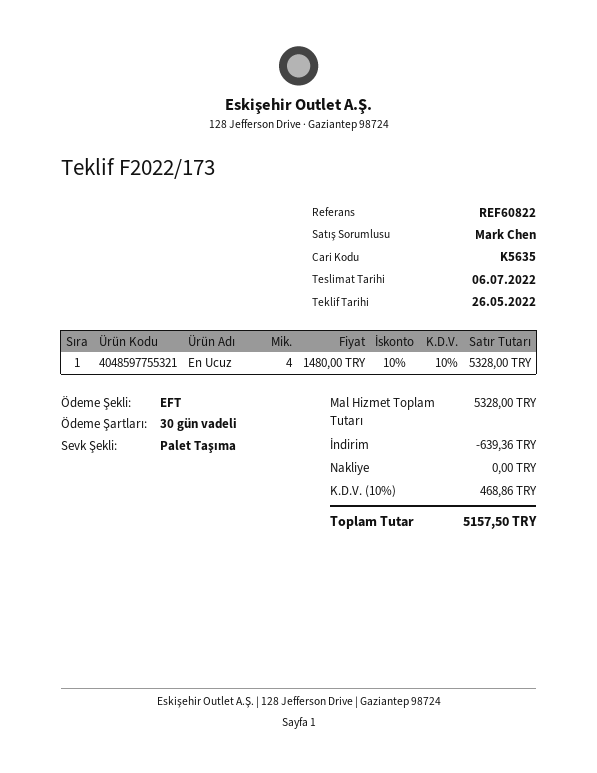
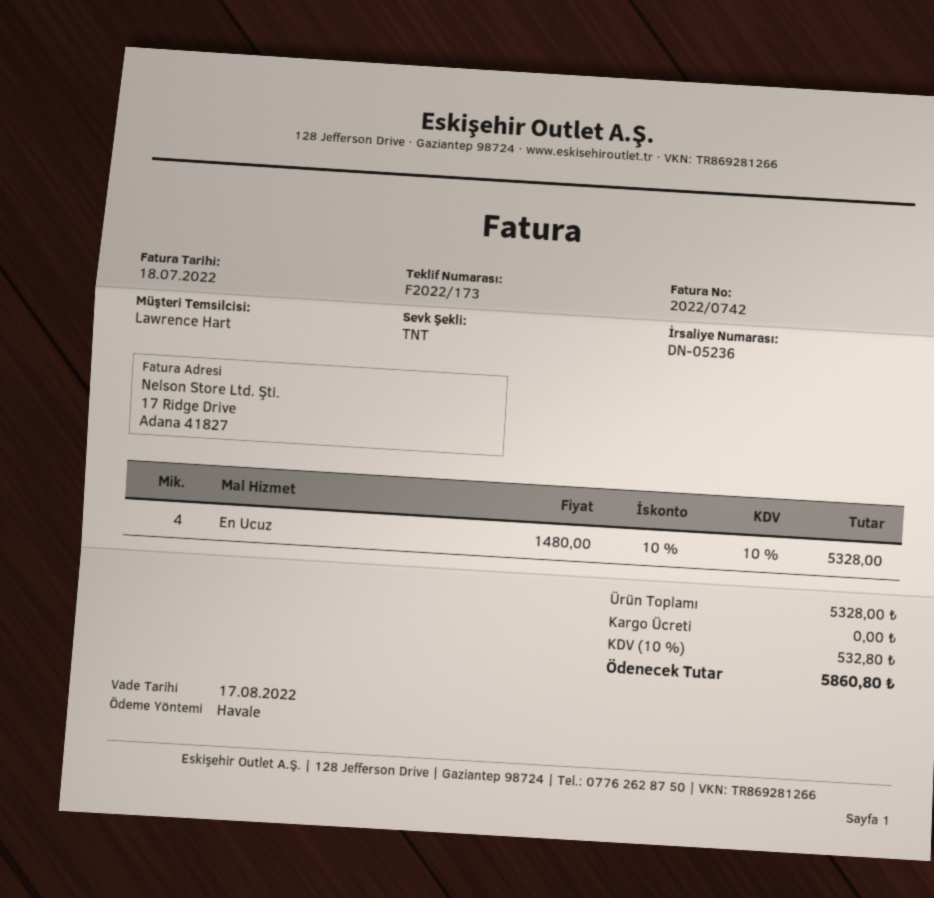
sales rep: Mark Chen -> Lawrence Hart
shipping method: pallet freight -> TNT
discount: 639.36 -> none
tax: 10% = 468.86 -> 10% = 532.80
total: 5157.50 -> 5860.80

